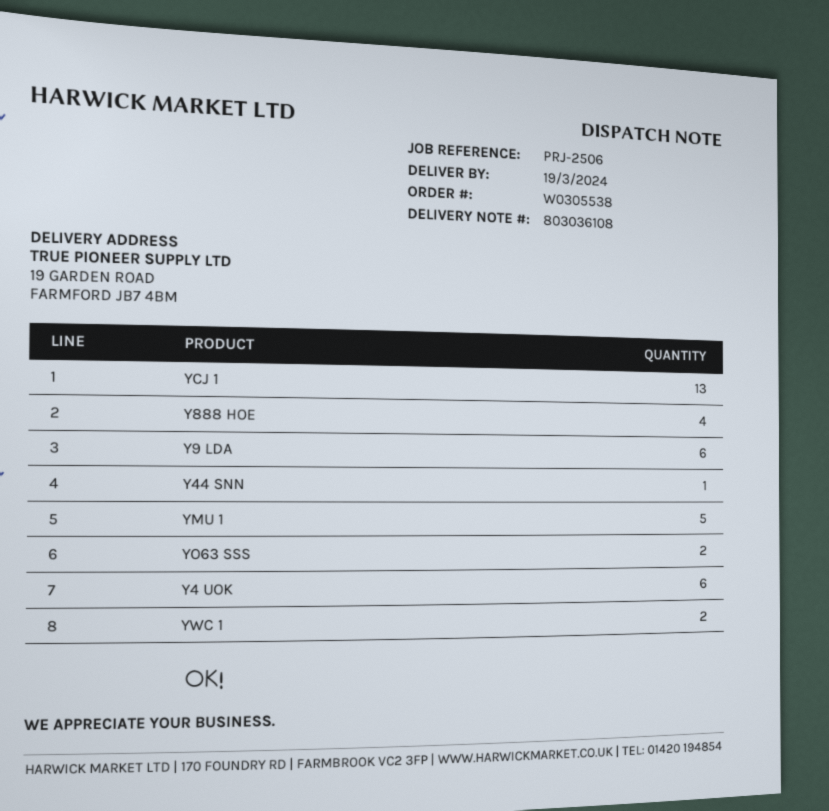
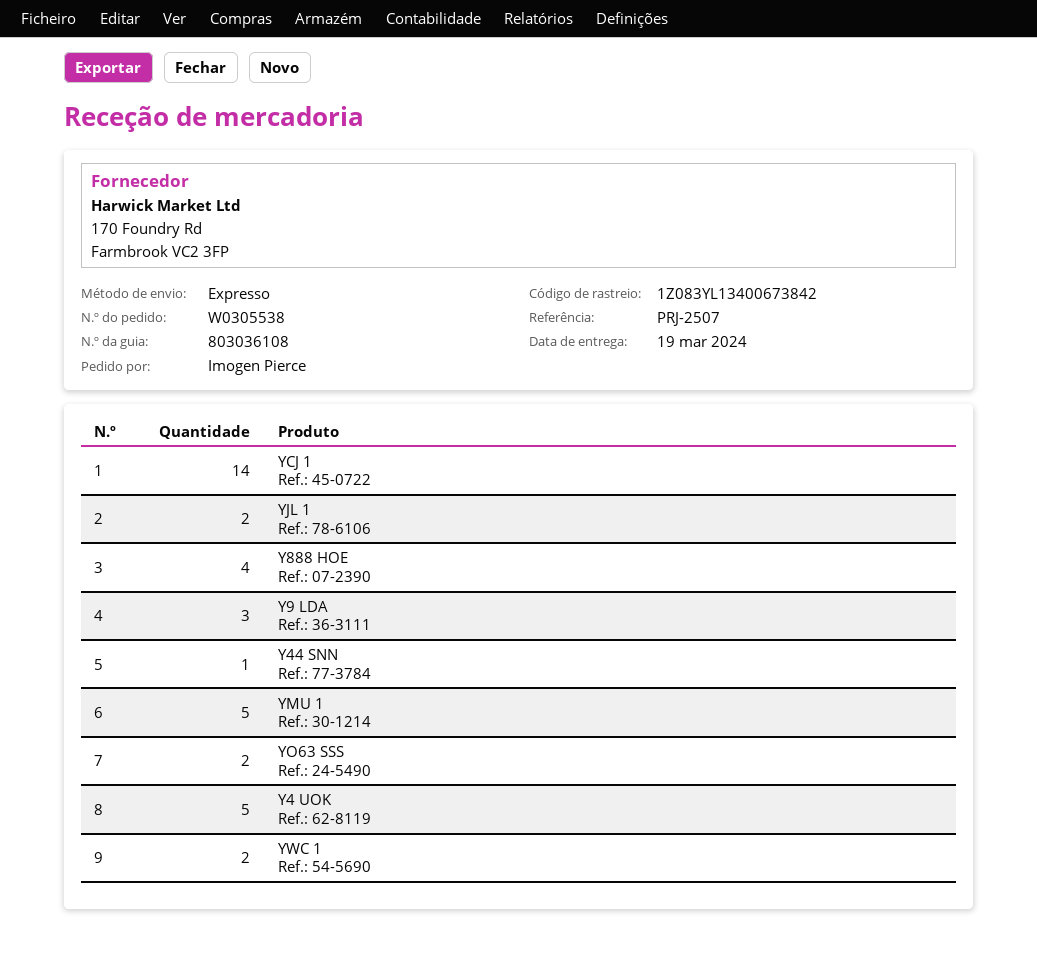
reference: PRJ-2506 -> PRJ-2507
YCJ 1: 13 -> 14
Y9 LDA: 6 -> 3
Y4 UOK: 6 -> 5
YJL 1: none -> 2

